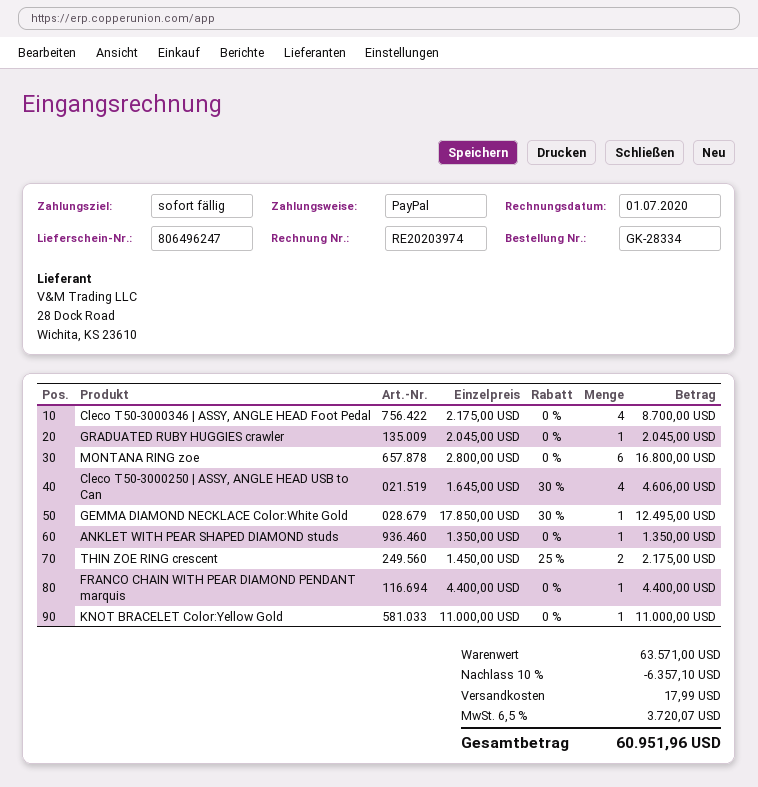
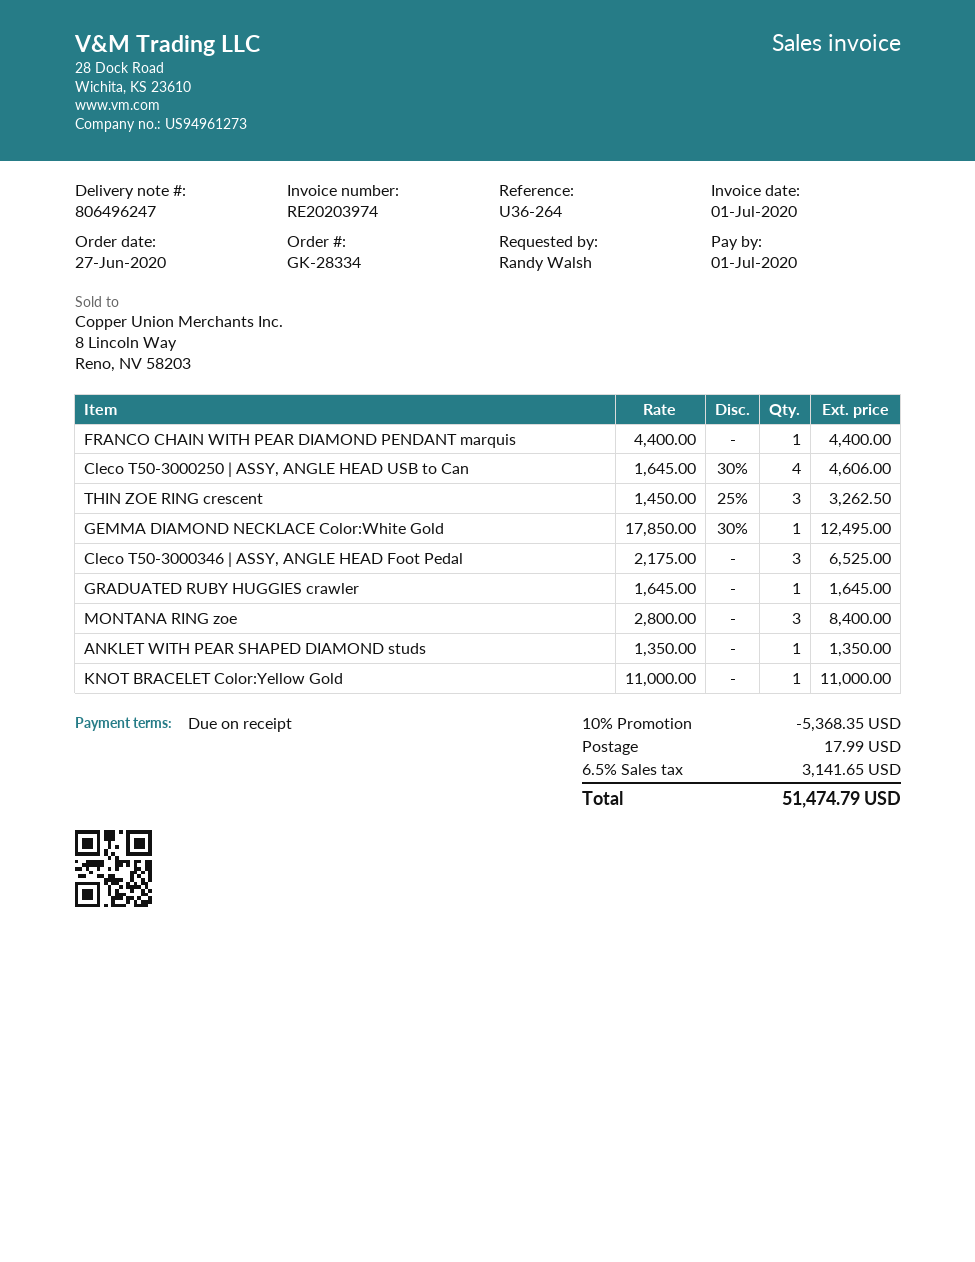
Cleco T50-3000346 | ASSY, ANGLE HEAD Foot Pedal: 4 x 2175.00 = 8700.00 -> 3 x 2175.00 = 6525.00
GRADUATED RUBY HUGGIES crawler: 1 x 2045.00 = 2045.00 -> 1 x 1645.00 = 1645.00
MONTANA RING zoe: 6 x 2800.00 = 16800.00 -> 3 x 2800.00 = 8400.00
THIN ZOE RING crescent: 2 x 1450.00 - 25% = 2175.00 -> 3 x 1450.00 - 25% = 3262.50
discount: 10% = 6357.10 -> 10% = 5368.35
tax: 6.5% = 3720.07 -> 6.5% = 3141.65
total: 60951.96 -> 51474.79

